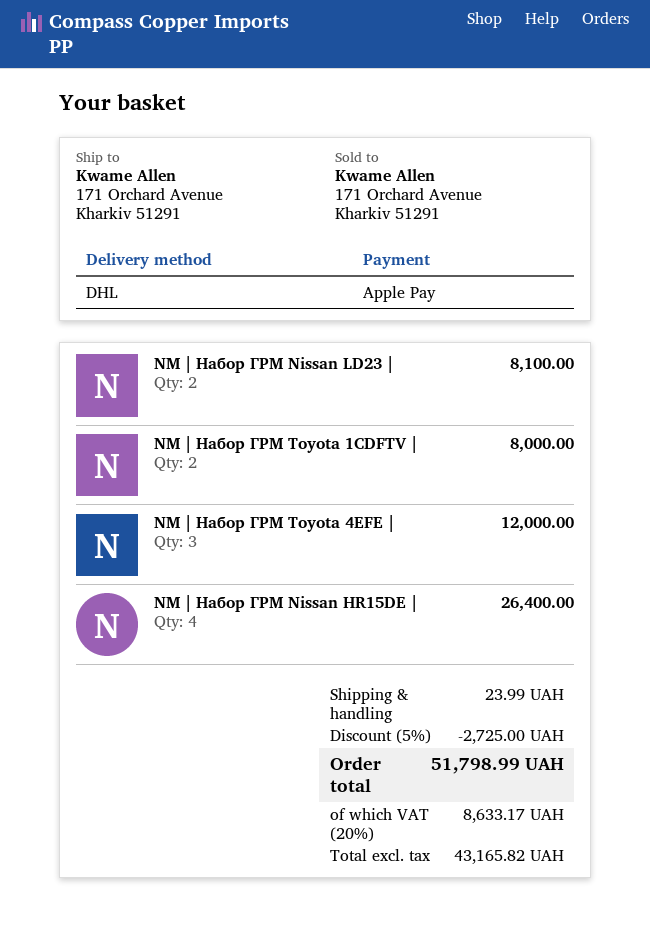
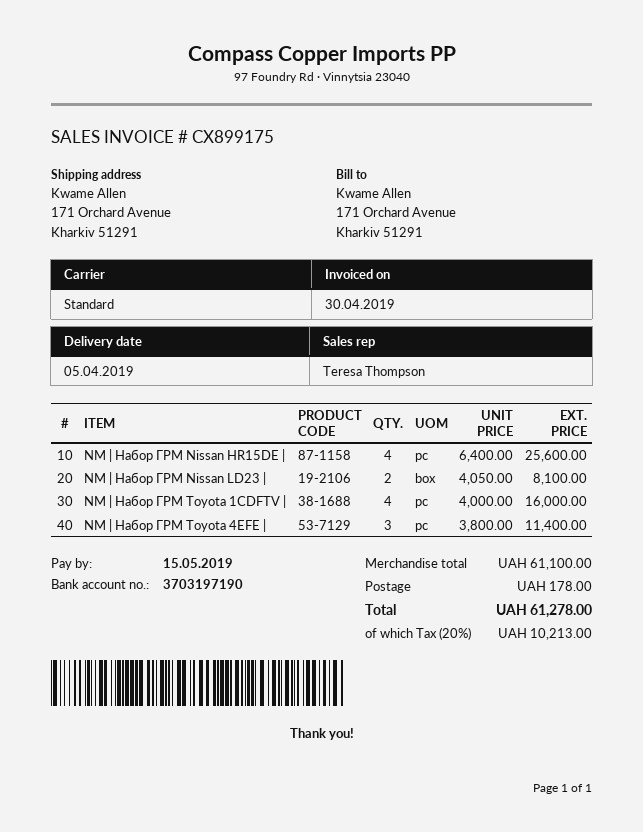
shipping method: DHL -> standard
NM | Набор ГРМ Toyota 1CDFTV |: 2 for 8000.00 -> 4 for 16000.00
NM | Набор ГРМ Toyota 4EFE |: 3 for 12000.00 -> 3 for 11400.00
NM | Набор ГРМ Nissan HR15DE |: 4 for 26400.00 -> 4 for 25600.00
discount: 5% = 2725.00 -> none
shipping: 23.99 -> 178.00
tax: 20% = 8633.17 -> 20% = 10213.00
total: 51798.99 -> 61278.00

